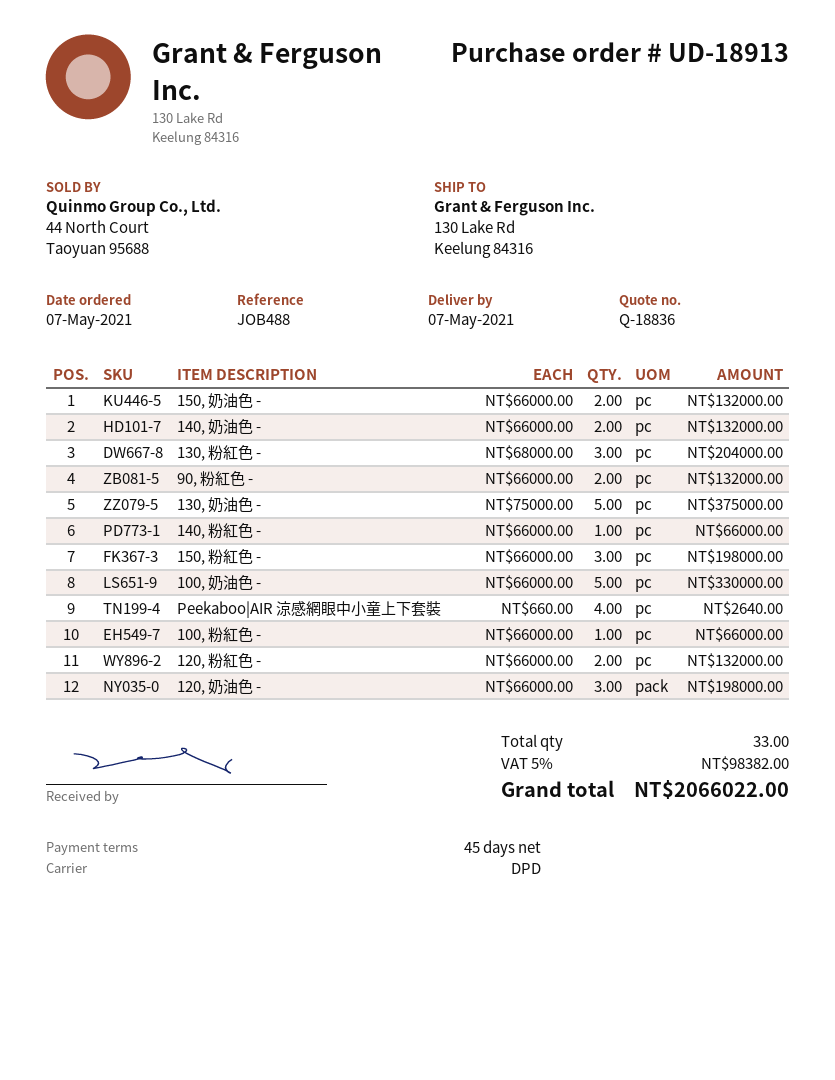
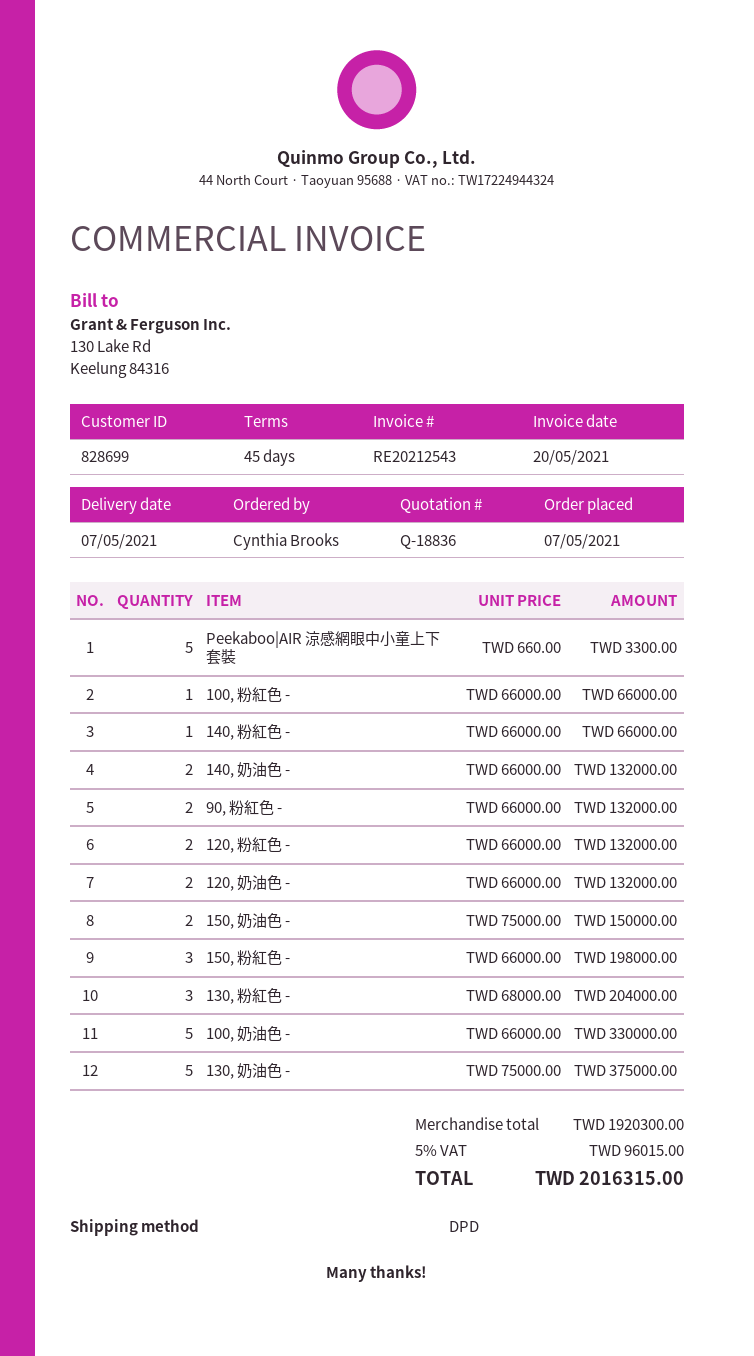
150, 奶油色 -: 2 x 66000.00 = 132000.00 -> 2 x 75000.00 = 150000.00
Peekaboo|AIR 涼感網眼中小童上下套裝: 4 x 660.00 = 2640.00 -> 5 x 660.00 = 3300.00
120, 奶油色 -: 3 x 66000.00 = 198000.00 -> 2 x 66000.00 = 132000.00
tax: 5% = 98382.00 -> 5% = 96015.00
total: 2066022.00 -> 2016315.00

